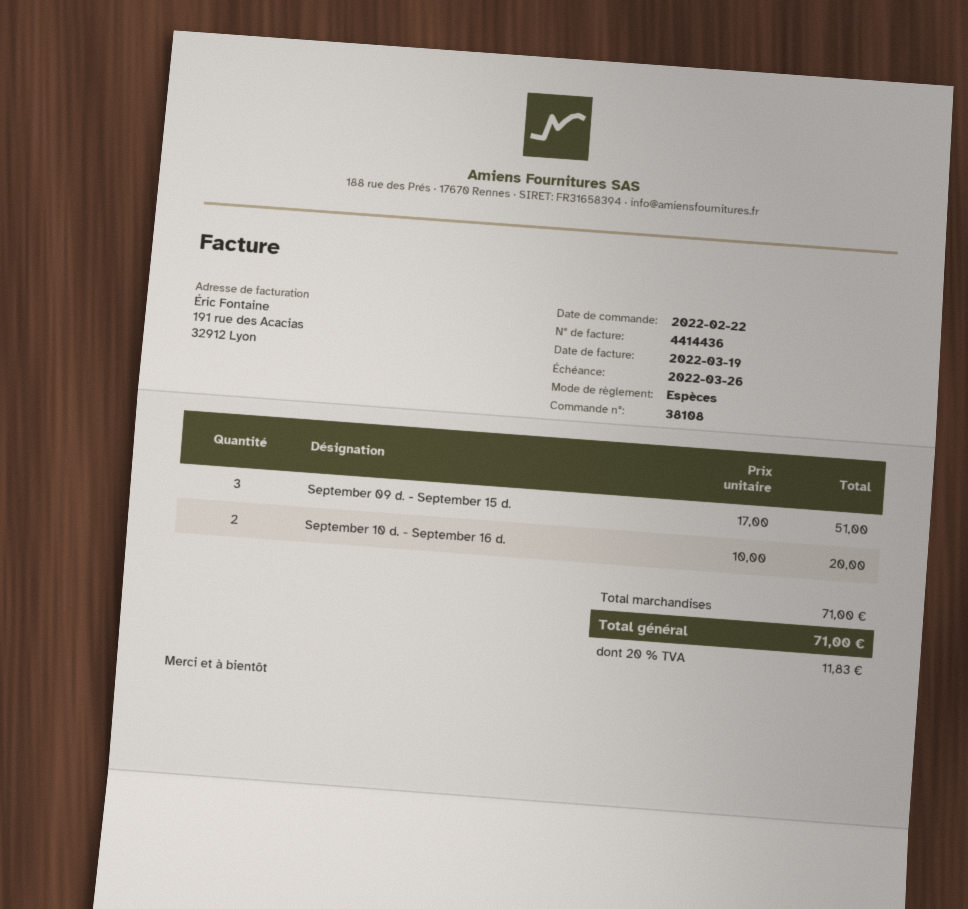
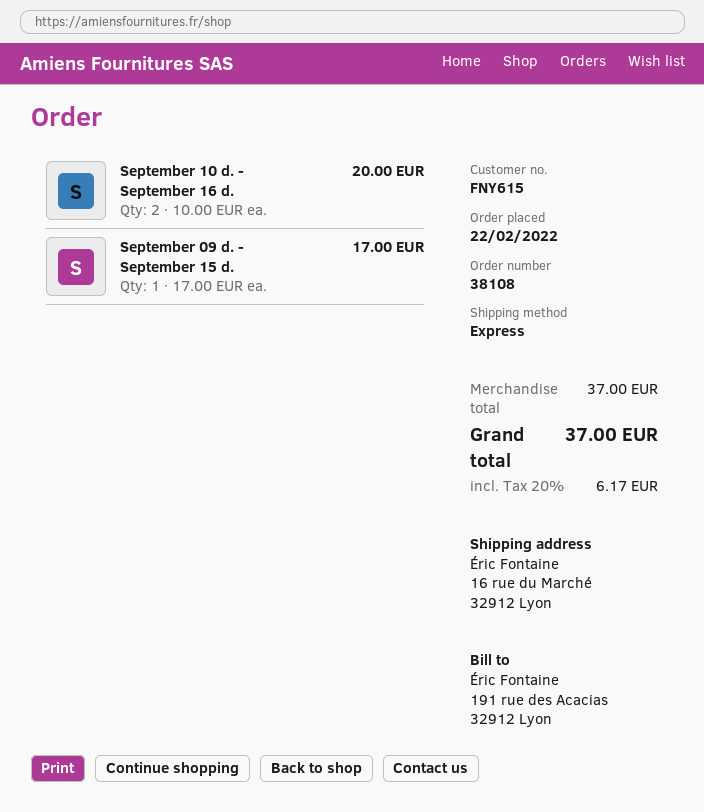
September 09 d. - September 15 d.: 3 x 17.00 = 51.00 -> 1 x 17.00 = 17.00
subtotal: 71.00 -> 37.00
tax: 20% = 11.83 -> 20% = 6.17
total: 71.00 -> 37.00

